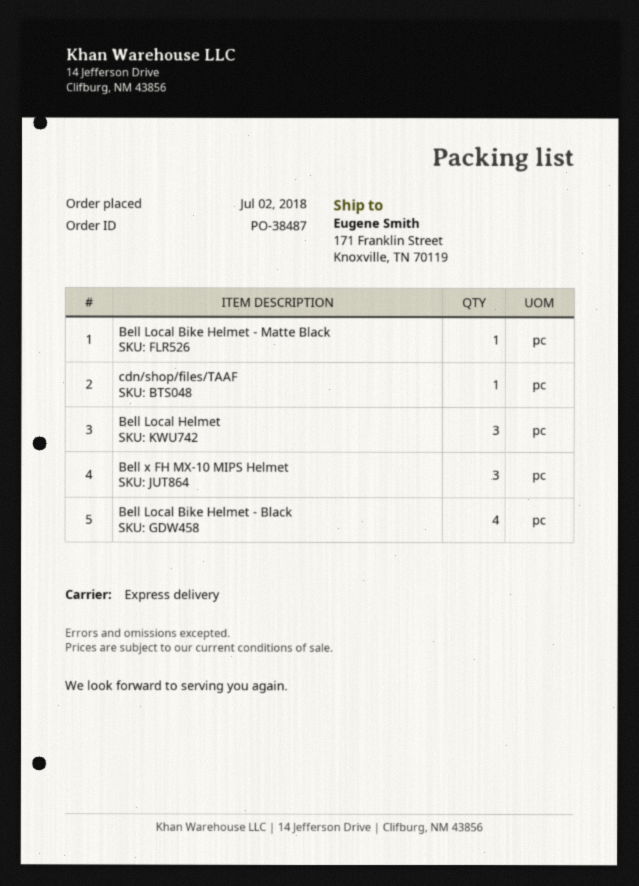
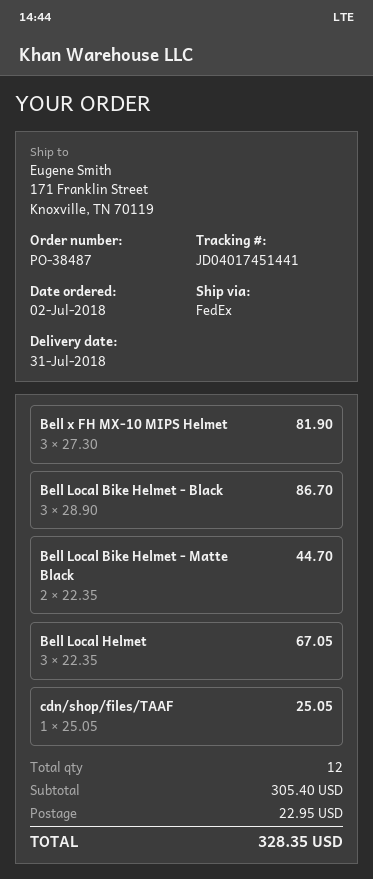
shipping method: express -> FedEx
Bell Local Bike Helmet - Matte Black: 1 -> 2
Bell Local Bike Helmet - Black: 4 -> 3

